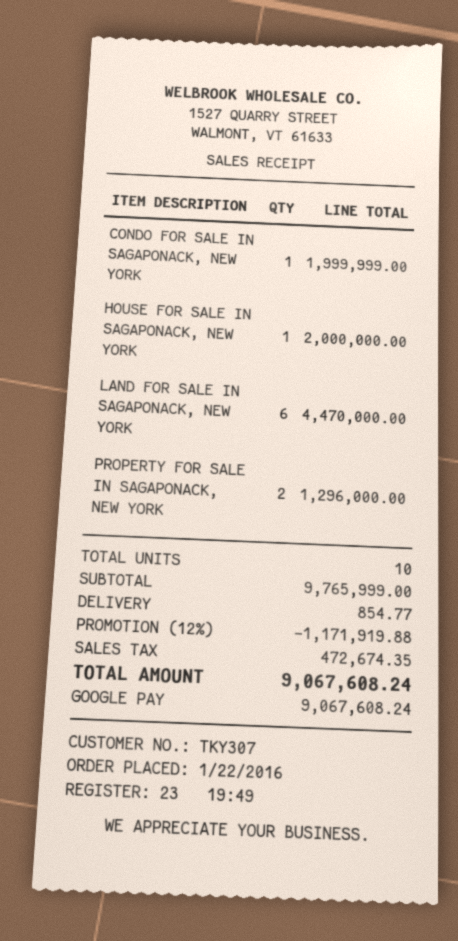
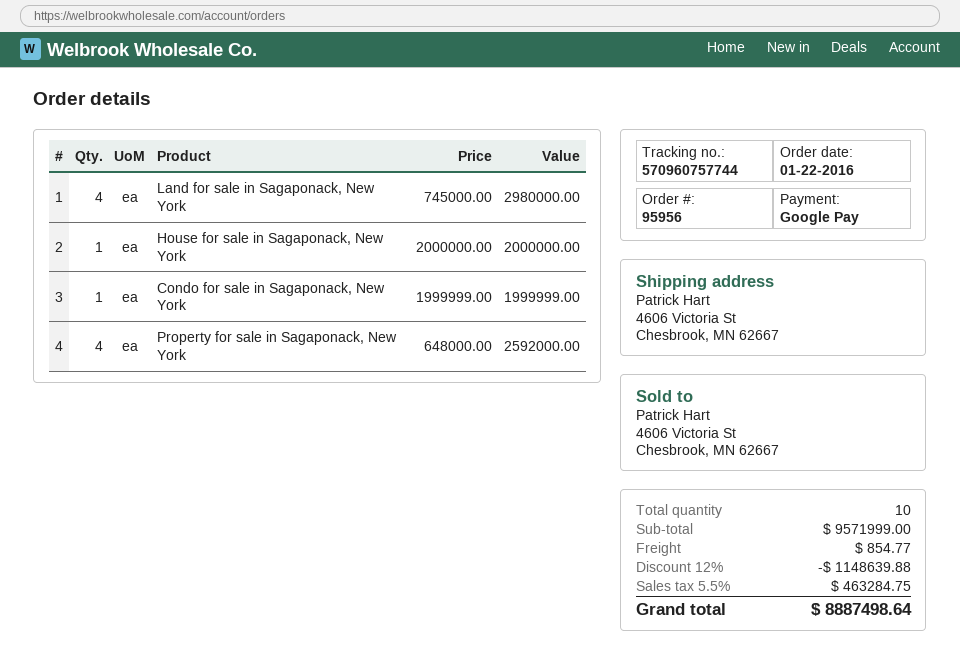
LAND FOR SALE IN SAGAPONACK, NEW YORK: 6 for 4470000.00 -> 4 for 2980000.00
PROPERTY FOR SALE IN SAGAPONACK, NEW YORK: 2 for 1296000.00 -> 4 for 2592000.00
subtotal: 9765999.00 -> 9571999.00
discount: 12% = 1171919.88 -> 12% = 1148639.88
tax: 472674.35 -> 463284.75
total: 9067608.24 -> 8887498.64

